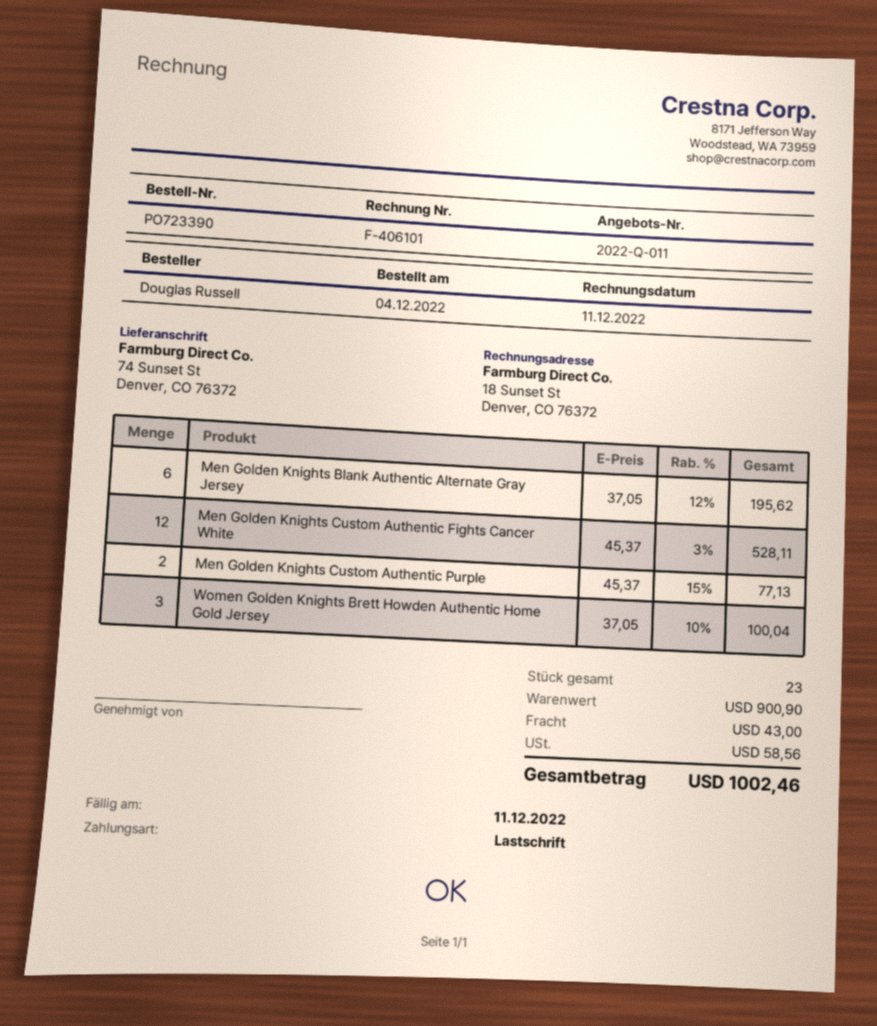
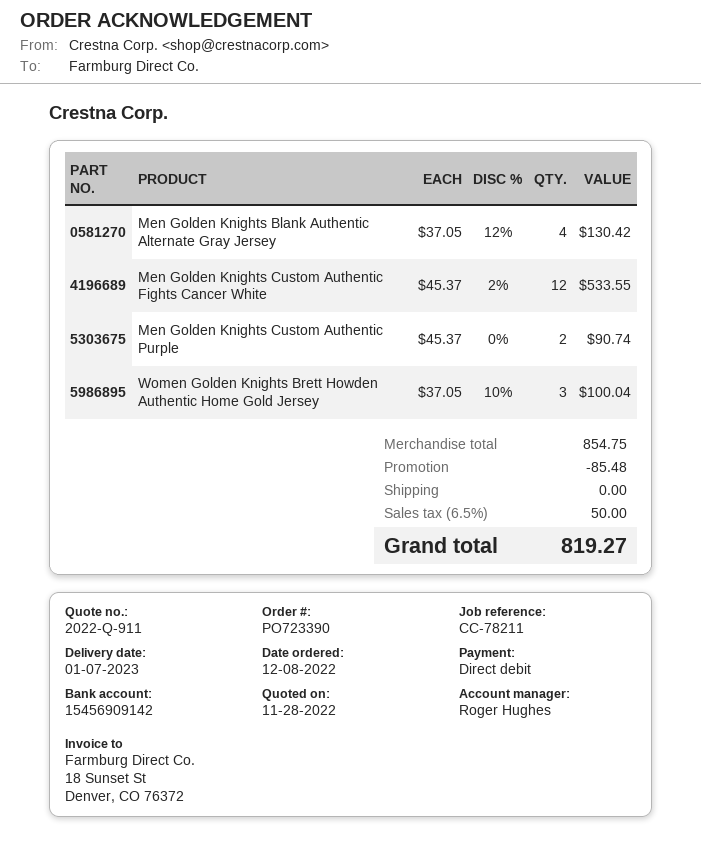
quote number: 2022-Q-011 -> 2022-Q-911
order date: 2022-12-04 -> 2022-12-08
Men Golden Knights Blank Authentic Alternate Gray Jersey: 6 x 37.05 - 12% = 195.62 -> 4 x 37.05 - 12% = 130.42
Men Golden Knights Custom Authentic Fights Cancer White: 12 x 45.37 - 3% = 528.11 -> 12 x 45.37 - 2% = 533.55
Men Golden Knights Custom Authentic Purple: 2 x 45.37 - 15% = 77.13 -> 2 x 45.37 = 90.74
subtotal: 900.90 -> 854.75
discount: none -> 85.48
shipping: 43.00 -> 0.00
tax: 58.56 -> 50.00
total: 1002.46 -> 819.27

